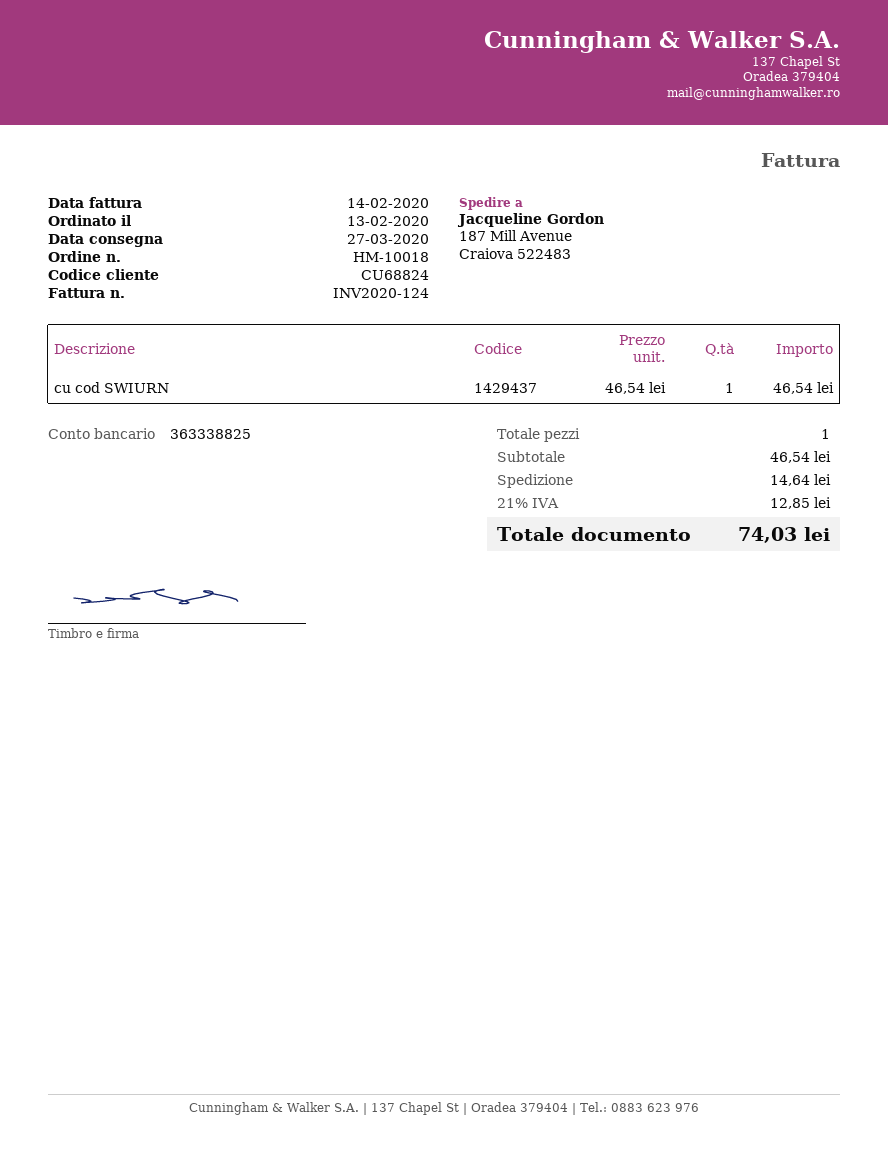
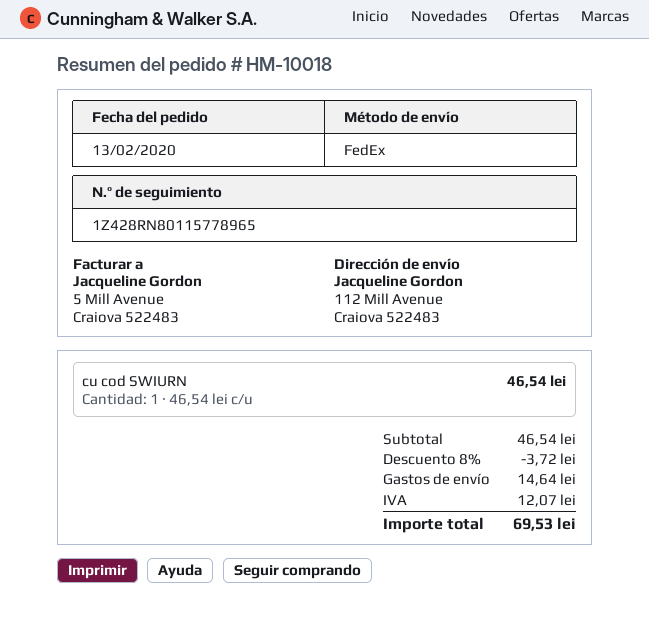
ship to: 187 Mill Avenue, Craiova 522483 -> 112 Mill Avenue, Craiova 522483
discount: none -> 8% = 3.72
tax: 12.85 -> 12.07
total: 74.03 -> 69.53

